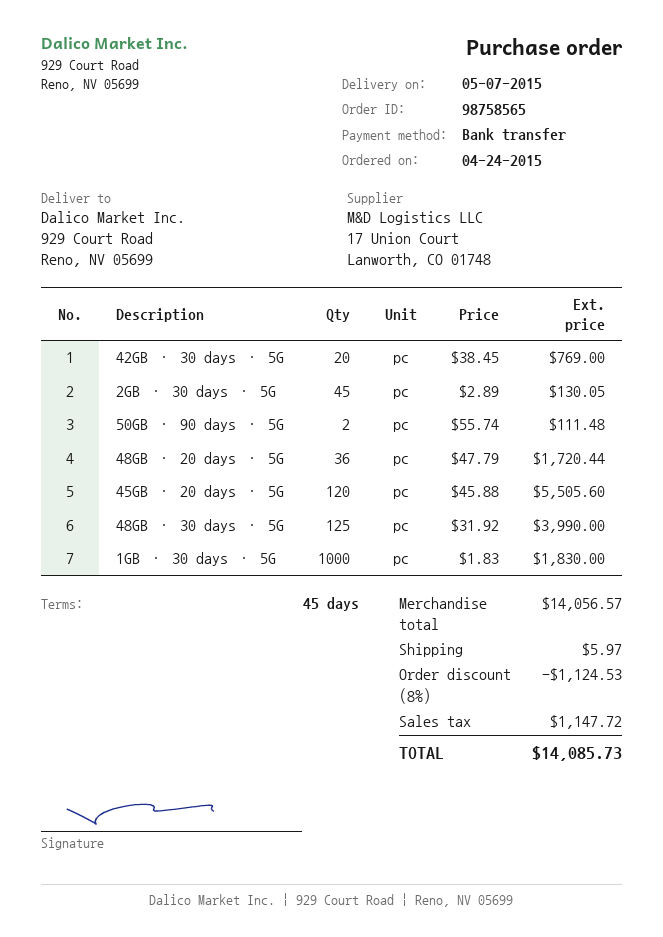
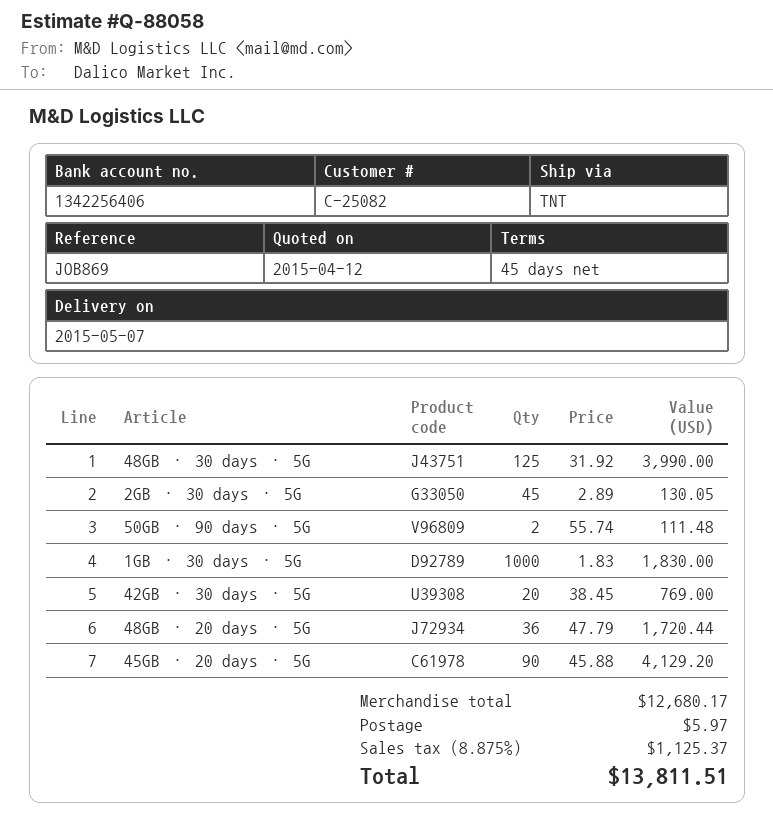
45GB · 20 days · 5G: 120 x 45.88 = 5505.60 -> 90 x 45.88 = 4129.20
subtotal: 14056.57 -> 12680.17
discount: 8% = 1124.53 -> none
tax: 1147.72 -> 1125.37
total: 14085.73 -> 13811.51

